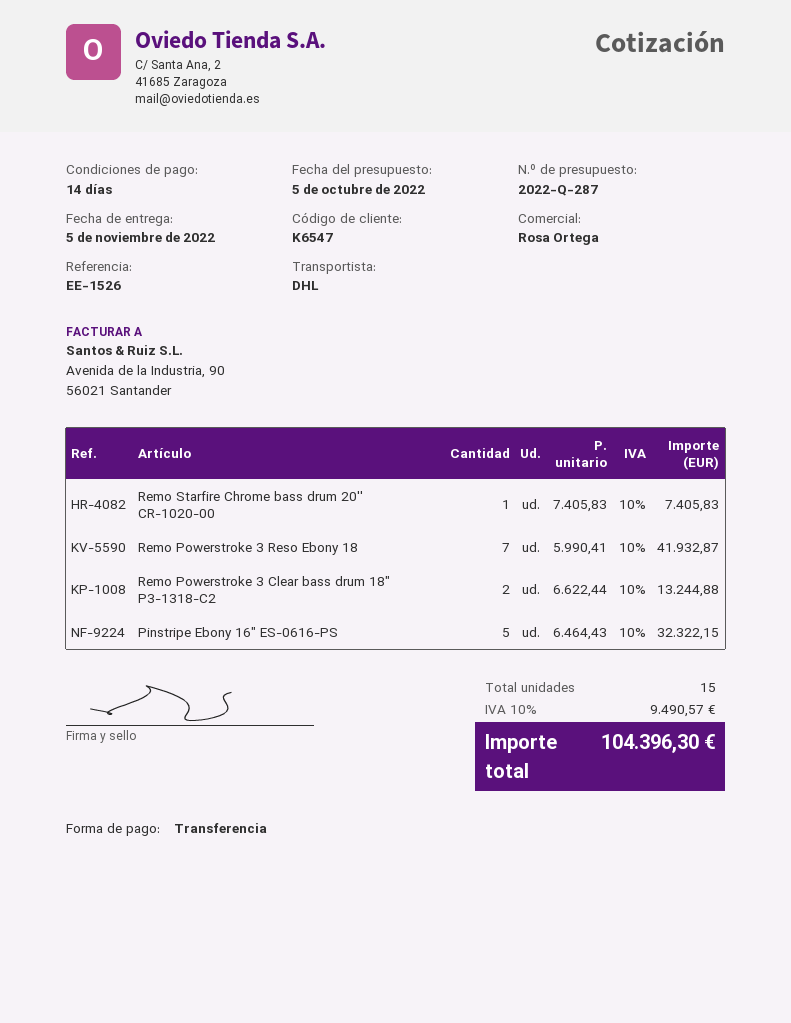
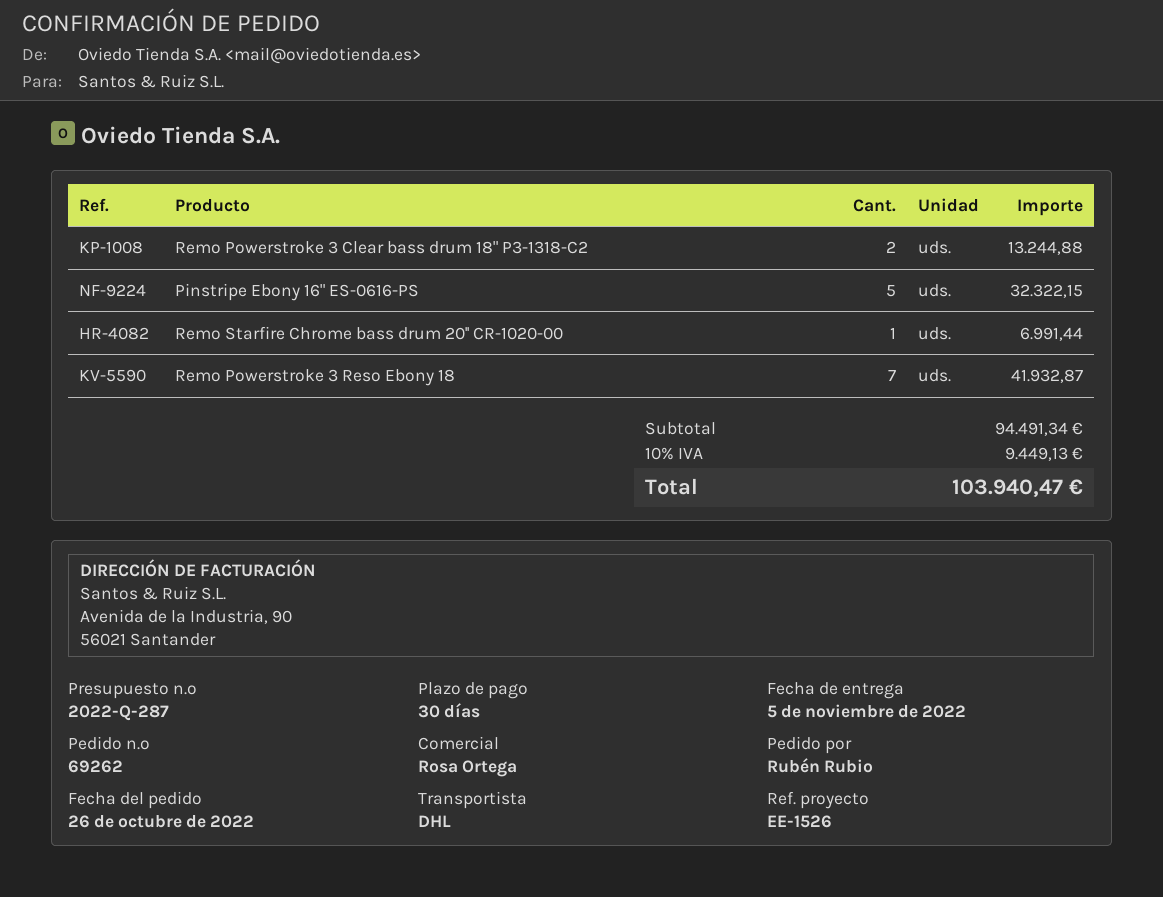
payment terms: 14 days -> 30 days
Remo Starfire Chrome bass drum 20'' CR-1020-00: 1 for 7405.83 -> 1 for 6991.44
tax: 10% = 9490.57 -> 10% = 9449.13
total: 104396.30 -> 103940.47

